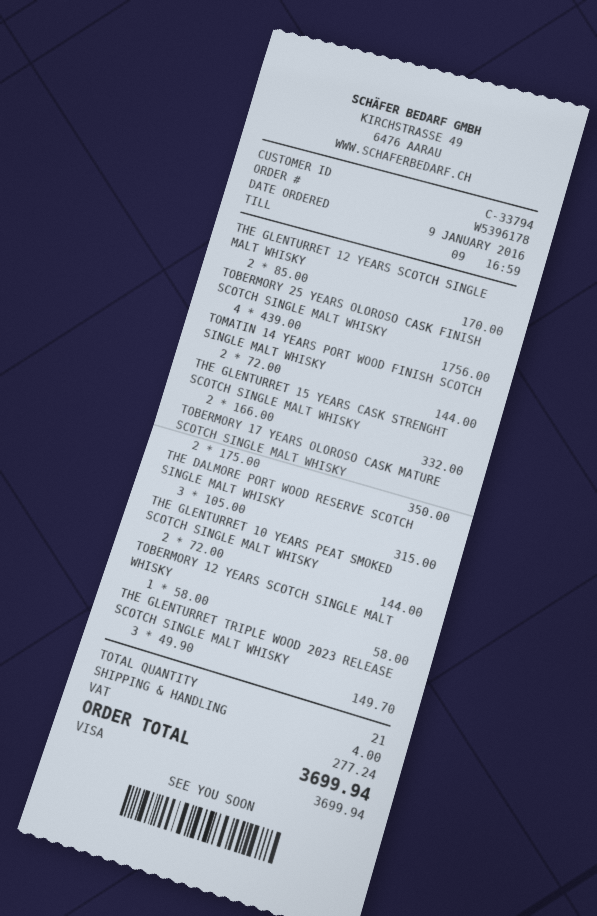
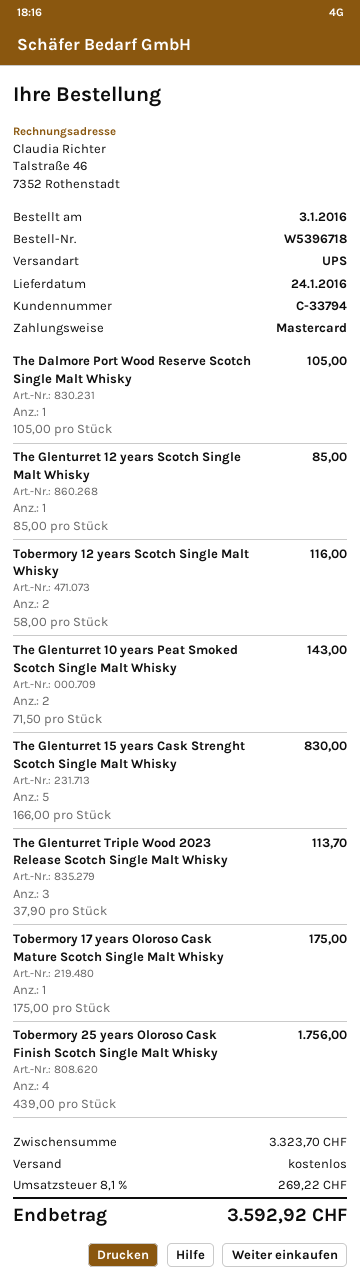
order number: W5396178 -> W5396718
order date: 2016-01-09 -> 2016-01-03
payment method: Visa -> Mastercard
THE GLENTURRET 12 YEARS SCOTCH SINGLE MALT WHISKY: 2 x 85.00 = 170.00 -> 1 x 85.00 = 85.00
TOMATIN 14 YEARS PORT WOOD FINISH SCOTCH SINGLE MALT WHISKY: 2 x 72.00 = 144.00 -> none
THE GLENTURRET 15 YEARS CASK STRENGHT SCOTCH SINGLE MALT WHISKY: 2 x 166.00 = 332.00 -> 5 x 166.00 = 830.00
TOBERMORY 17 YEARS OLOROSO CASK MATURE SCOTCH SINGLE MALT WHISKY: 2 x 175.00 = 350.00 -> 1 x 175.00 = 175.00
THE DALMORE PORT WOOD RESERVE SCOTCH SINGLE MALT WHISKY: 3 x 105.00 = 315.00 -> 1 x 105.00 = 105.00
THE GLENTURRET 10 YEARS PEAT SMOKED SCOTCH SINGLE MALT WHISKY: 2 x 72.00 = 144.00 -> 2 x 71.50 = 143.00
TOBERMORY 12 YEARS SCOTCH SINGLE MALT WHISKY: 1 x 58.00 = 58.00 -> 2 x 58.00 = 116.00
THE GLENTURRET TRIPLE WOOD 2023 RELEASE SCOTCH SINGLE MALT WHISKY: 3 x 49.90 = 149.70 -> 3 x 37.90 = 113.70
shipping: 4.00 -> 0.00
tax: 277.24 -> 269.22
total: 3699.94 -> 3592.92

